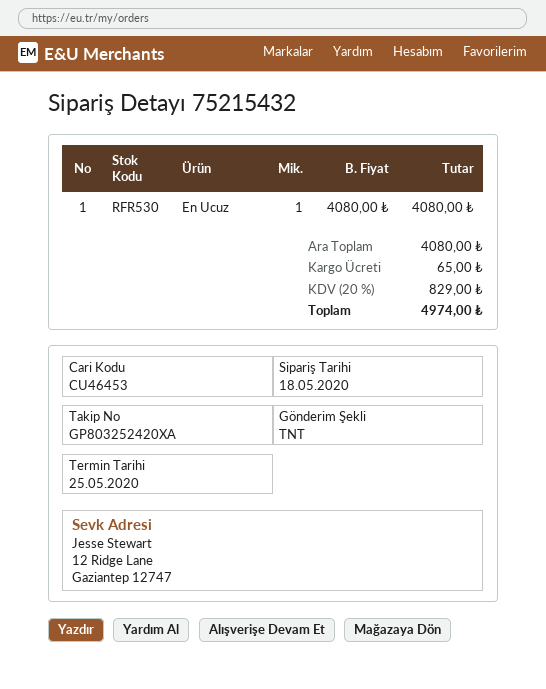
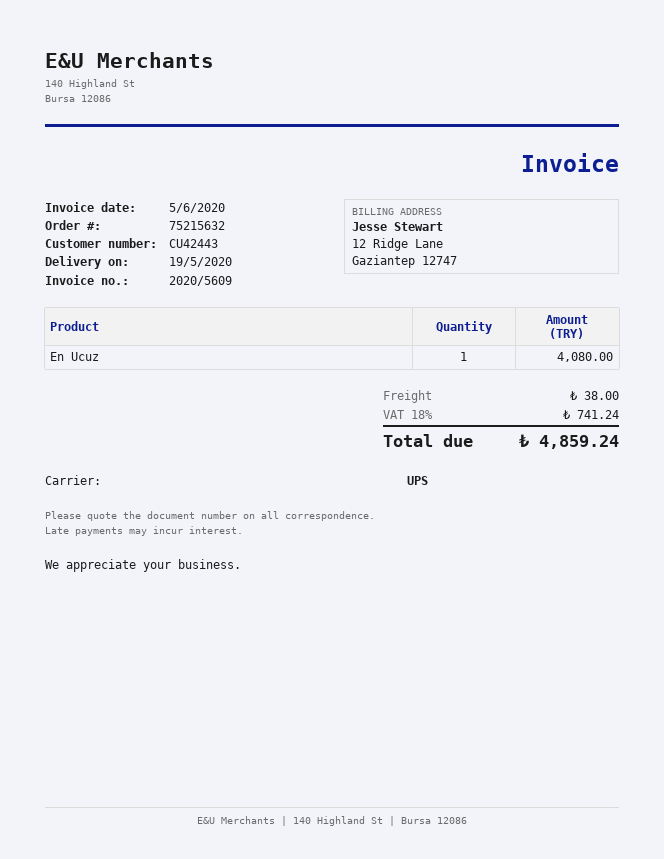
order number: 75215432 -> 75215632
delivery date: 2020-05-25 -> 2020-05-19
customer number: CU46453 -> CU42443
shipping method: TNT -> UPS
shipping: 65.00 -> 38.00
tax: 20% = 829.00 -> 18% = 741.24
total: 4974.00 -> 4859.24

